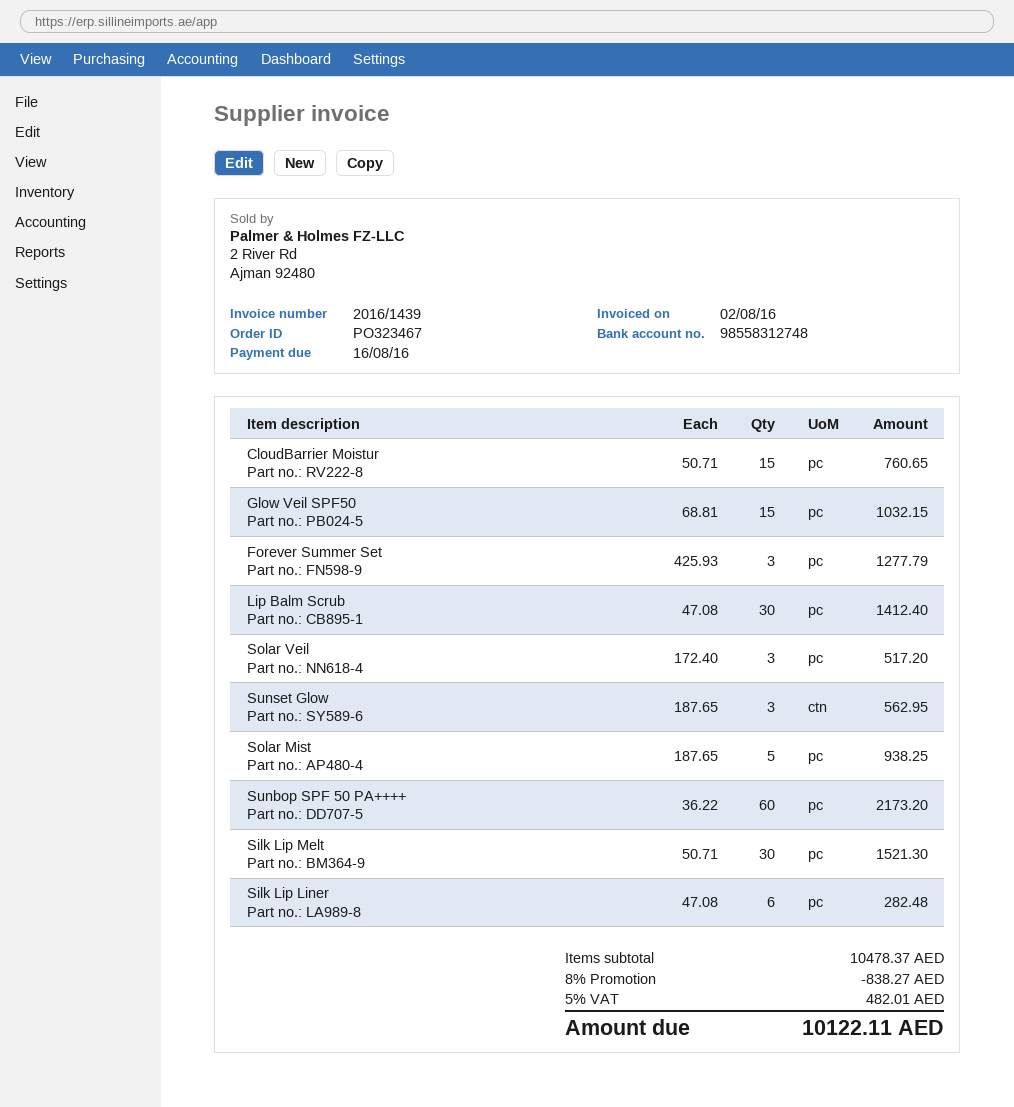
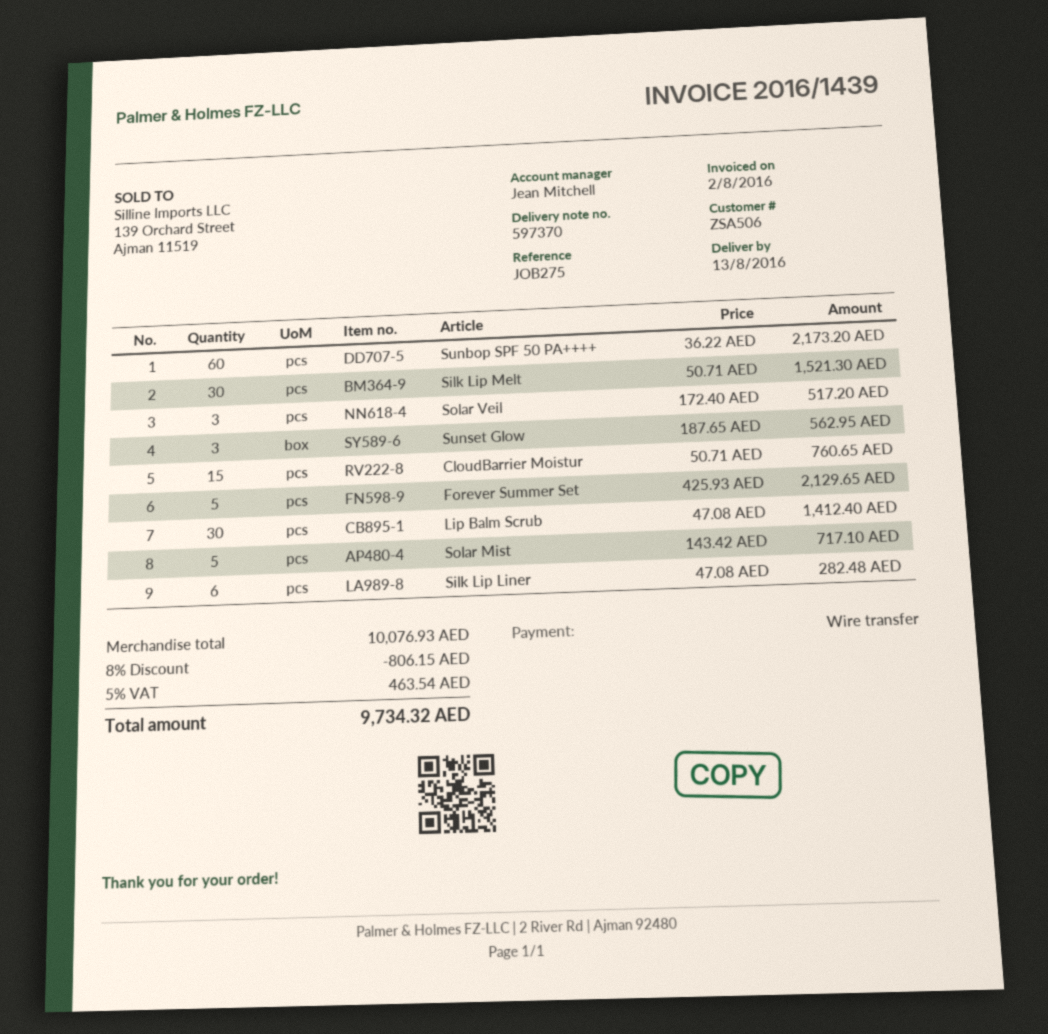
Glow Veil SPF50: 15 x 68.81 = 1032.15 -> none
Forever Summer Set: 3 x 425.93 = 1277.79 -> 5 x 425.93 = 2129.65
Solar Mist: 5 x 187.65 = 938.25 -> 5 x 143.42 = 717.10
subtotal: 10478.37 -> 10076.93
discount: 8% = 838.27 -> 8% = 806.15
tax: 5% = 482.01 -> 5% = 463.54
total: 10122.11 -> 9734.32

